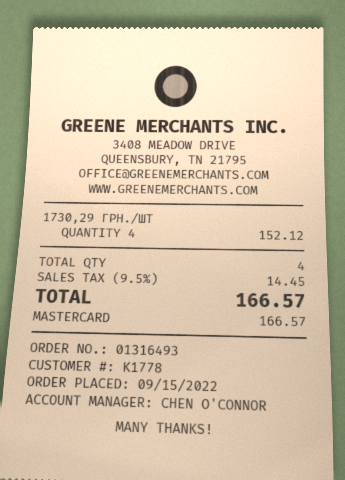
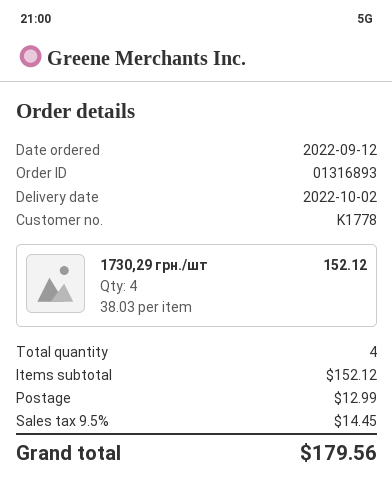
order number: 01316493 -> 01316893
order date: 2022-09-15 -> 2022-09-12
shipping: none -> 12.99
total: 166.57 -> 179.56

